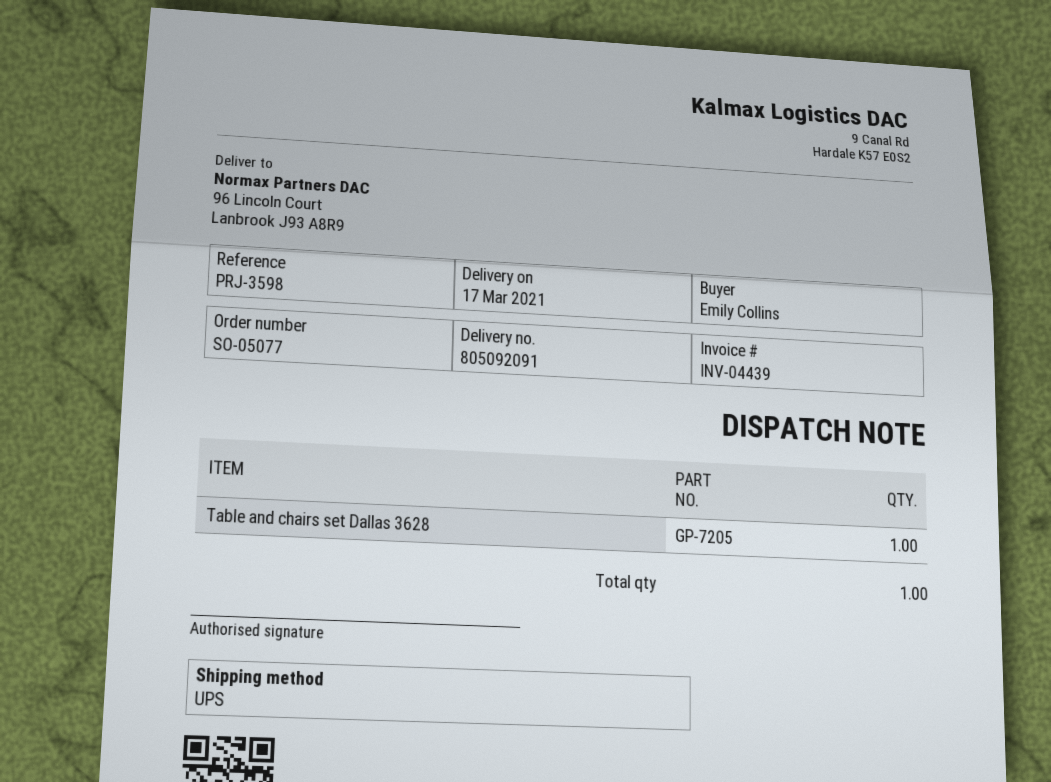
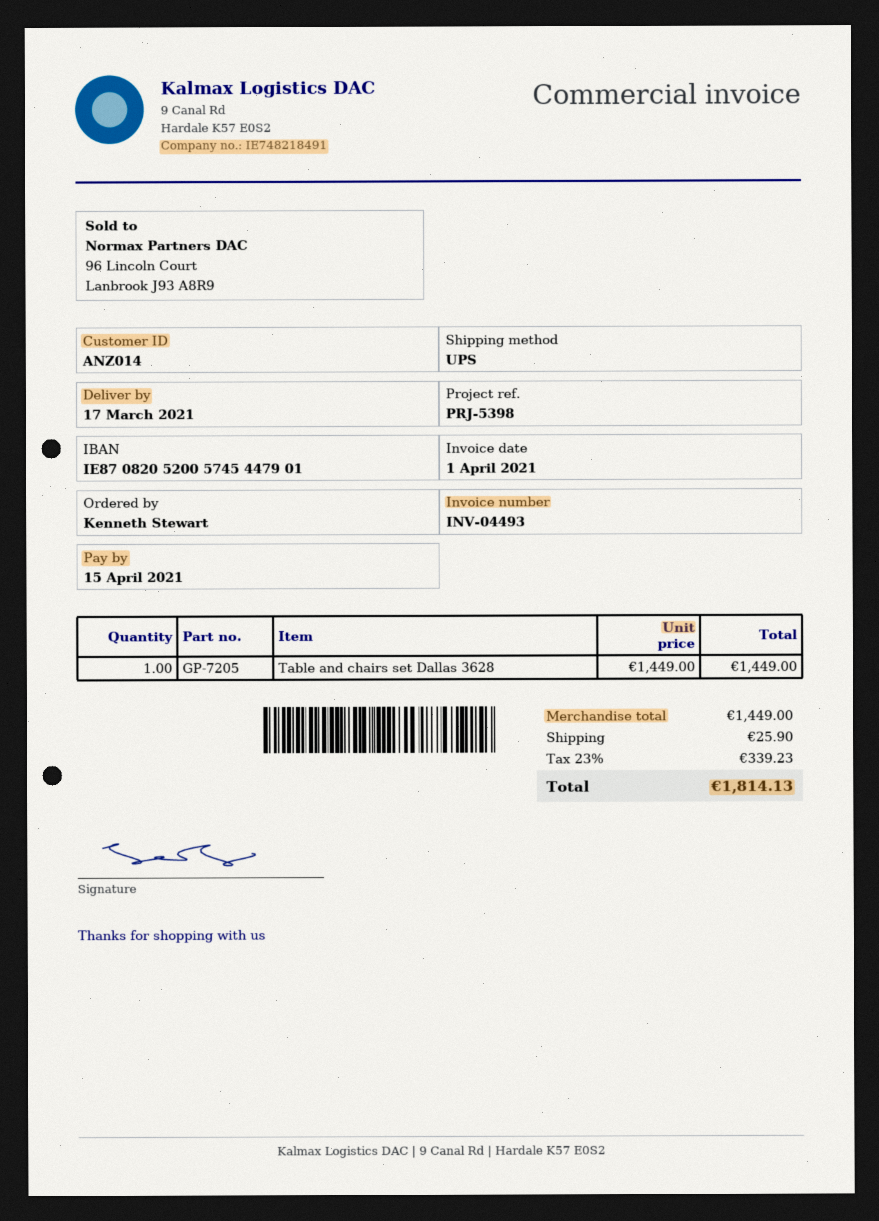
invoice number: INV-04439 -> INV-04493
reference: PRJ-3598 -> PRJ-5398
ordered by: Emily Collins -> Kenneth Stewart

